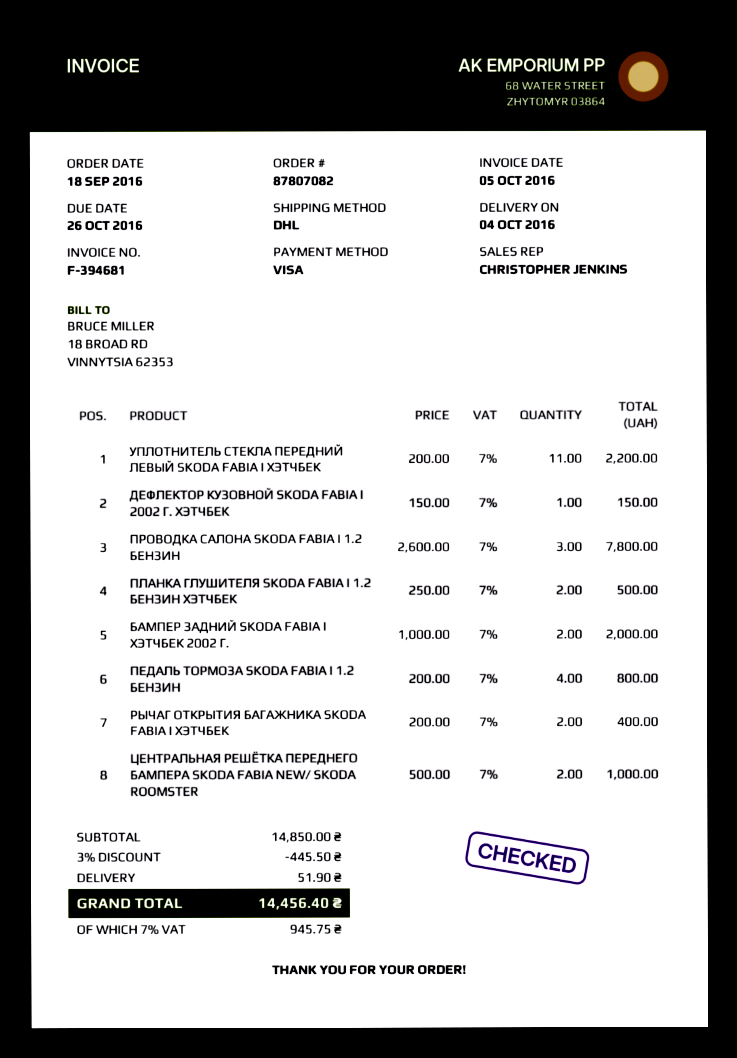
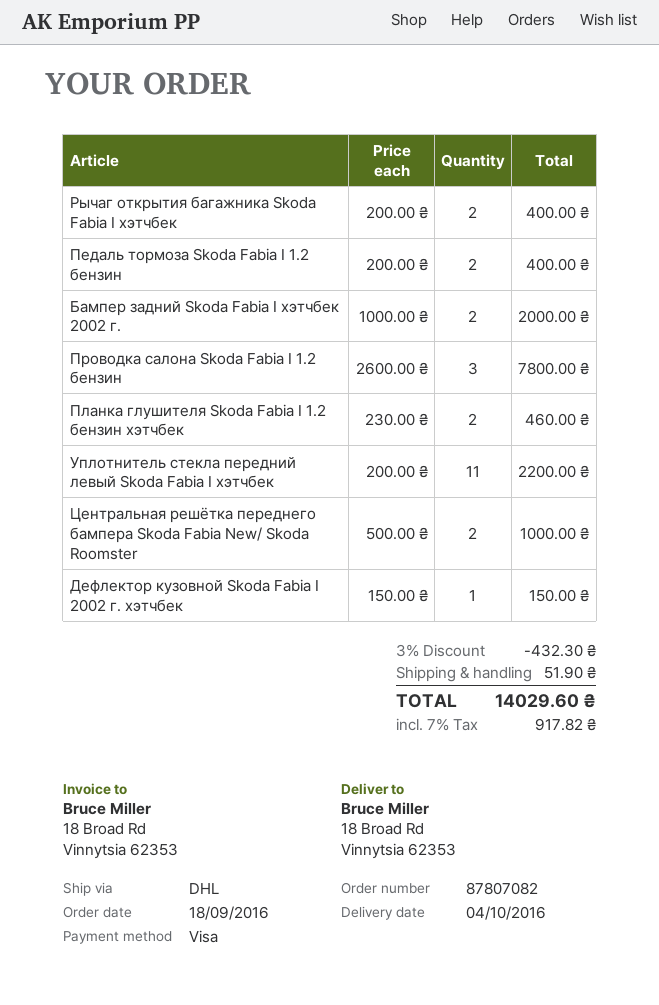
ПЛАНКА ГЛУШИТЕЛЯ SKODA FABIA I 1.2 БЕНЗИН ХЭТЧБЕК: 2 x 250.00 = 500.00 -> 2 x 230.00 = 460.00
ПЕДАЛЬ ТОРМОЗА SKODA FABIA I 1.2 БЕНЗИН: 4 x 200.00 = 800.00 -> 2 x 200.00 = 400.00
discount: 3% = 445.50 -> 3% = 432.30
tax: 7% = 945.75 -> 7% = 917.82
total: 14456.40 -> 14029.60

